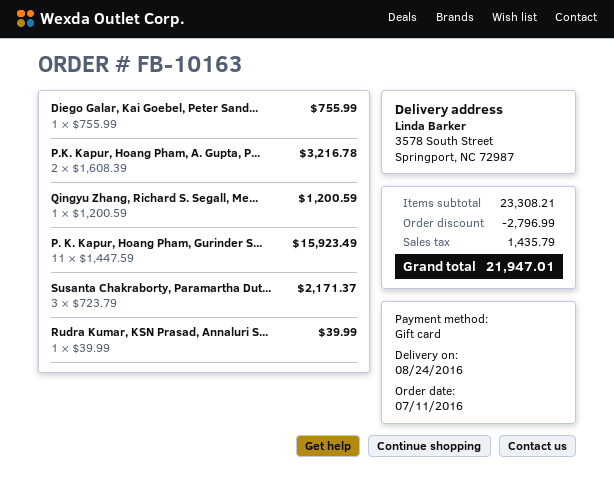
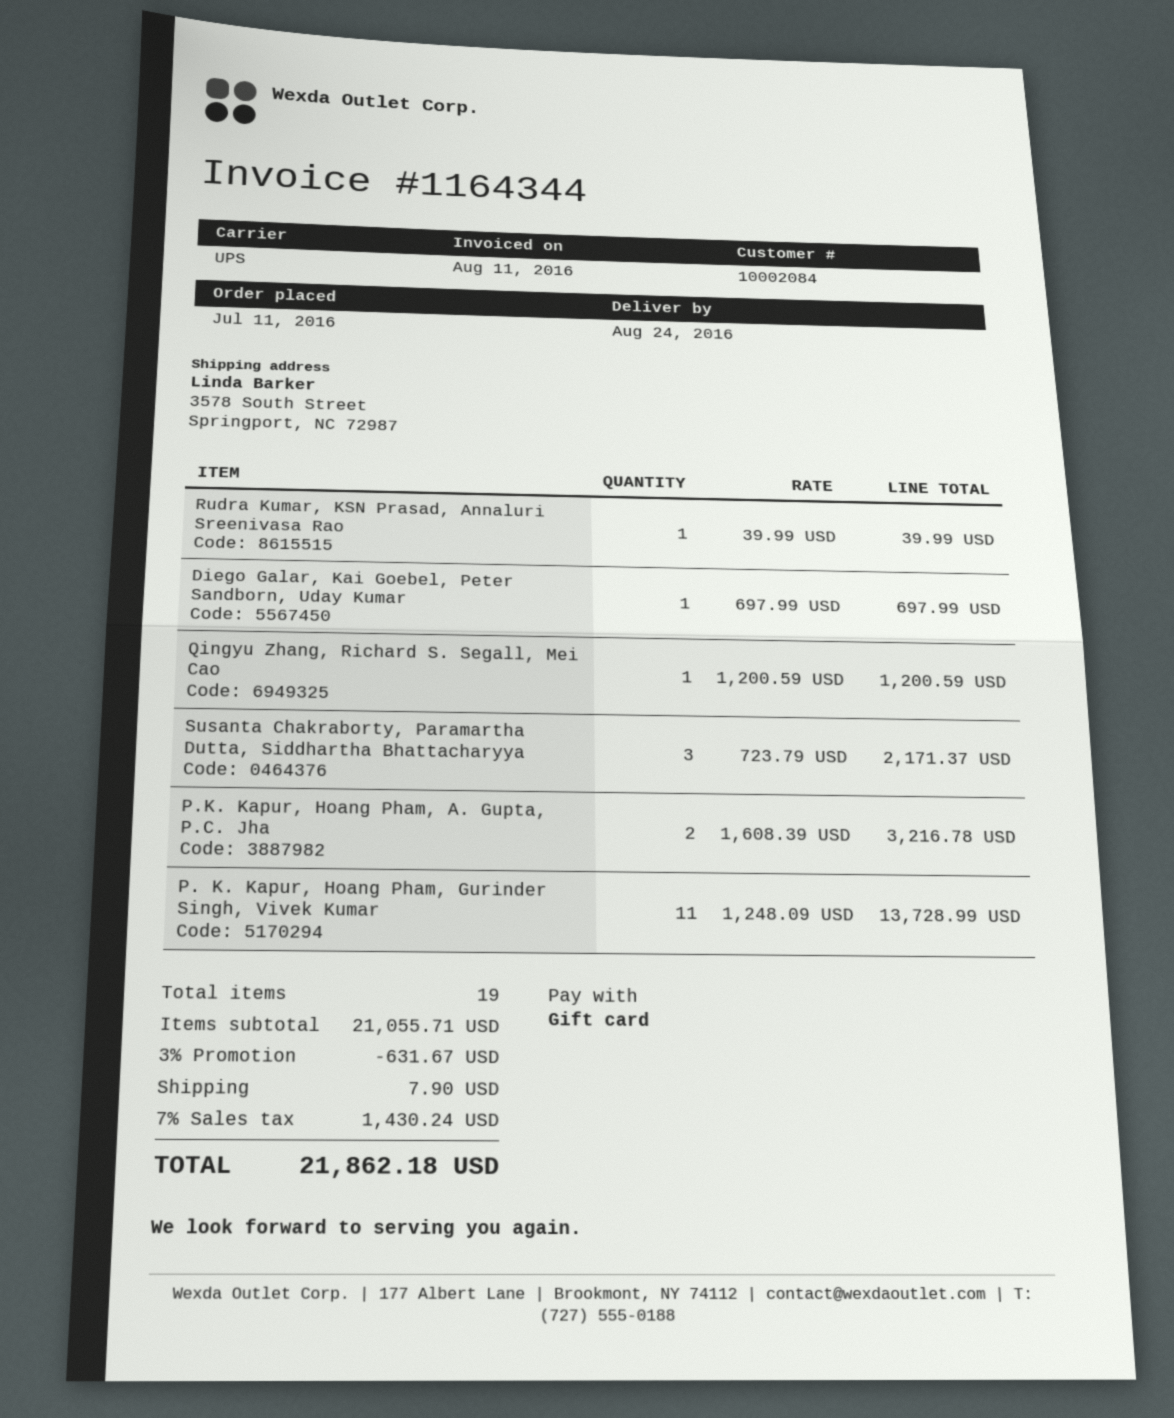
Diego Galar, Kai Goebel, Peter Sand...: 1 x 755.99 = 755.99 -> 1 x 697.99 = 697.99
P. K. Kapur, Hoang Pham, Gurinder S...: 11 x 1447.59 = 15923.49 -> 11 x 1248.09 = 13728.99
subtotal: 23308.21 -> 21055.71
discount: 2796.99 -> 631.67
shipping: none -> 7.90
tax: 1435.79 -> 1430.24
total: 21947.01 -> 21862.18

